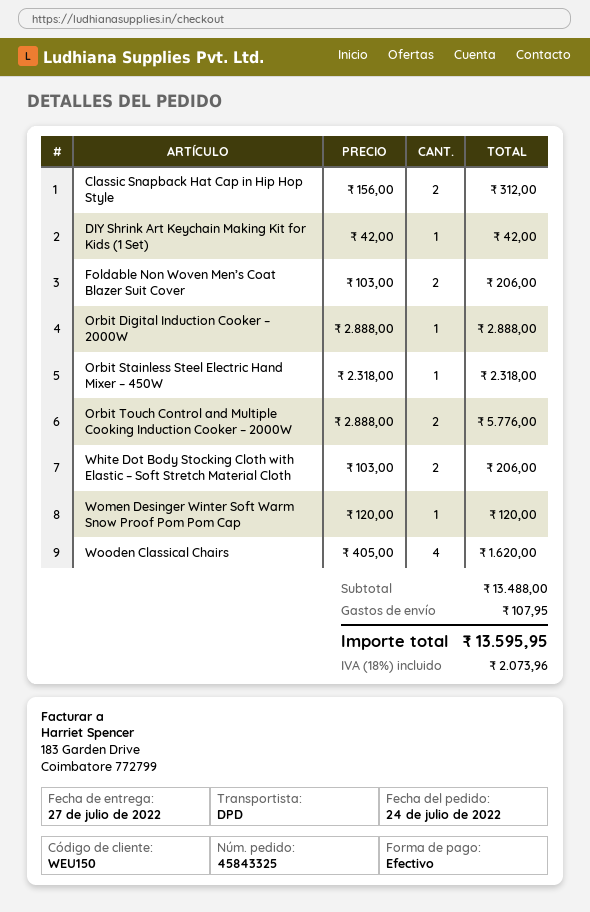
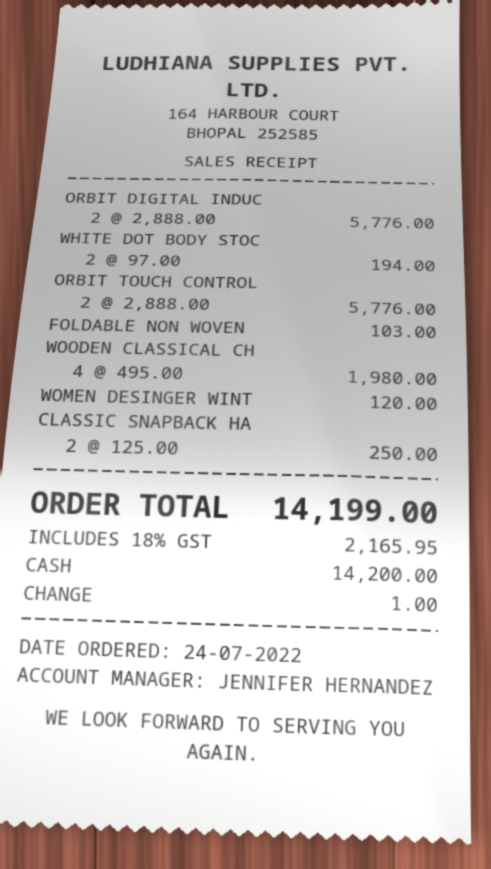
Classic Snapback Hat Cap in Hip Hop Style: 2 x 156.00 = 312.00 -> 2 x 125.00 = 250.00
DIY Shrink Art Keychain Making Kit for Kids (1 Set): 1 x 42.00 = 42.00 -> none
Foldable Non Woven Men’s Coat Blazer Suit Cover: 2 x 103.00 = 206.00 -> 1 x 103.00 = 103.00
Orbit Digital Induction Cooker – 2000W: 1 x 2888.00 = 2888.00 -> 2 x 2888.00 = 5776.00
Orbit Stainless Steel Electric Hand Mixer – 450W: 1 x 2318.00 = 2318.00 -> none
White Dot Body Stocking Cloth with Elastic – Soft Stretch Material Cloth: 2 x 103.00 = 206.00 -> 2 x 97.00 = 194.00
Wooden Classical Chairs: 4 x 405.00 = 1620.00 -> 4 x 495.00 = 1980.00
shipping: 107.95 -> none
tax: 18% = 2073.96 -> 18% = 2165.95
total: 13595.95 -> 14199.00

